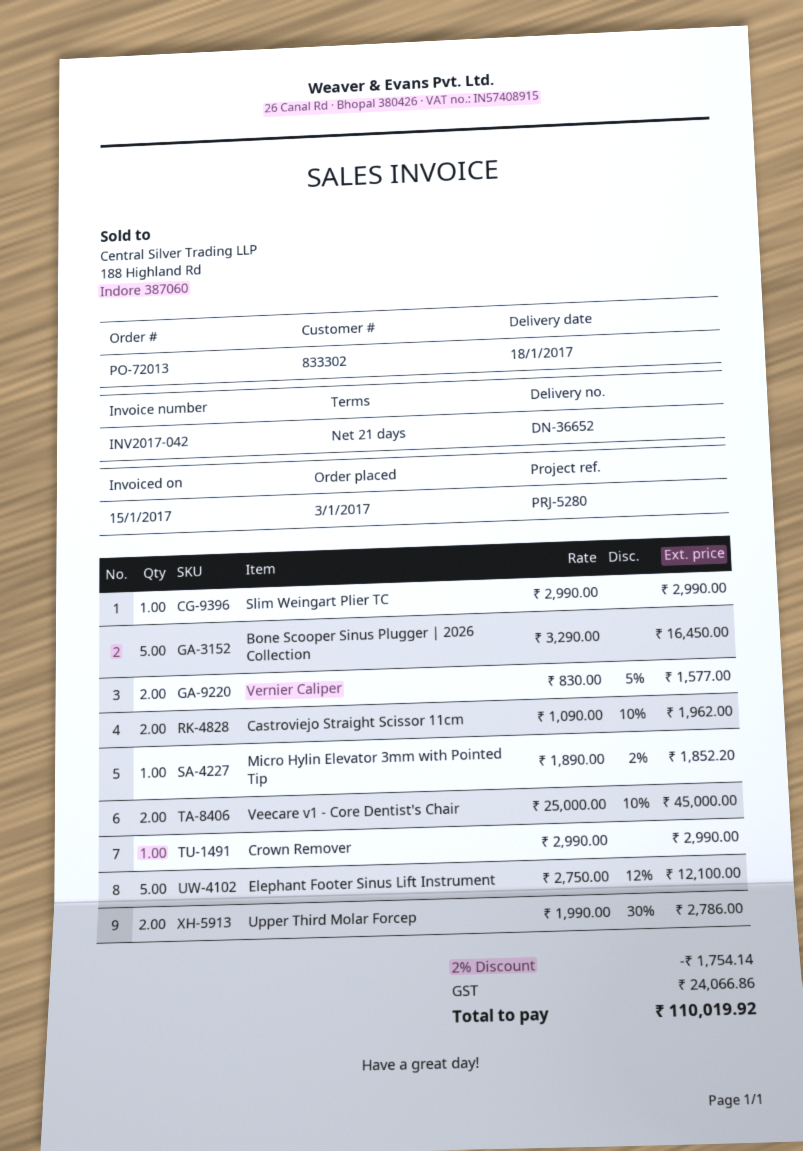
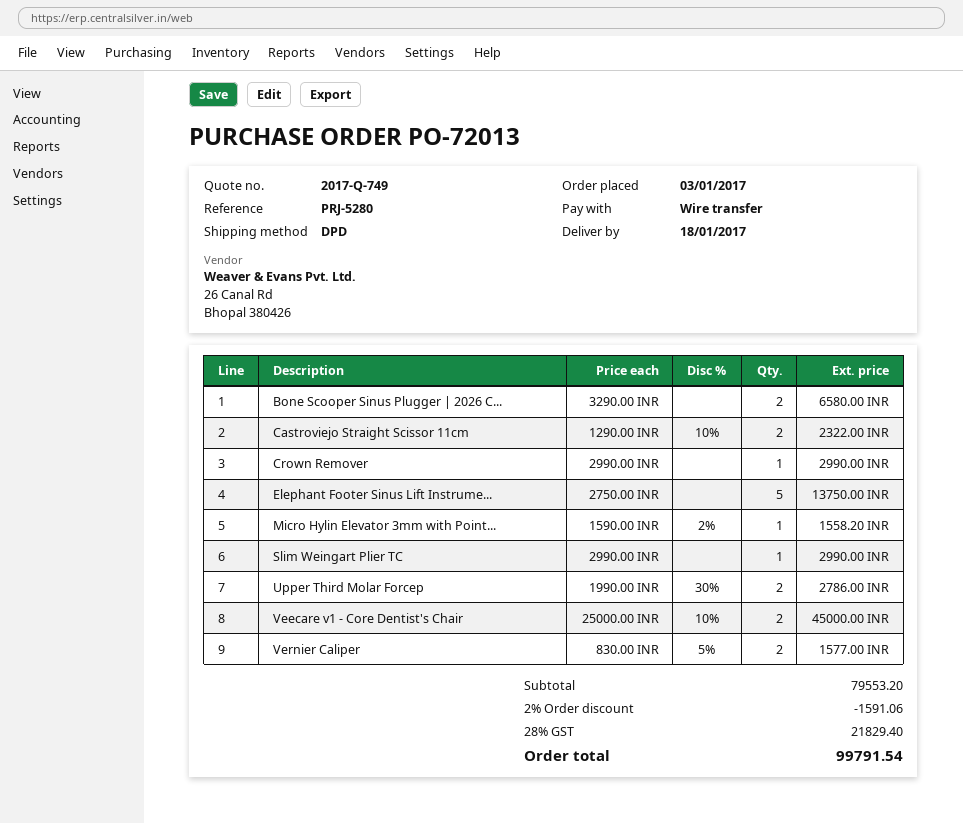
Bone Scooper Sinus Plugger | 2026 Collection: 5 x 3290.00 = 16450.00 -> 2 x 3290.00 = 6580.00
Castroviejo Straight Scissor 11cm: 2 x 1090.00 - 10% = 1962.00 -> 2 x 1290.00 - 10% = 2322.00
Micro Hylin Elevator 3mm with Pointed Tip: 1 x 1890.00 - 2% = 1852.20 -> 1 x 1590.00 - 2% = 1558.20
Elephant Footer Sinus Lift Instrument: 5 x 2750.00 - 12% = 12100.00 -> 5 x 2750.00 = 13750.00
discount: 2% = 1754.14 -> 2% = 1591.06
tax: 24066.86 -> 21829.40
total: 110019.92 -> 99791.54

